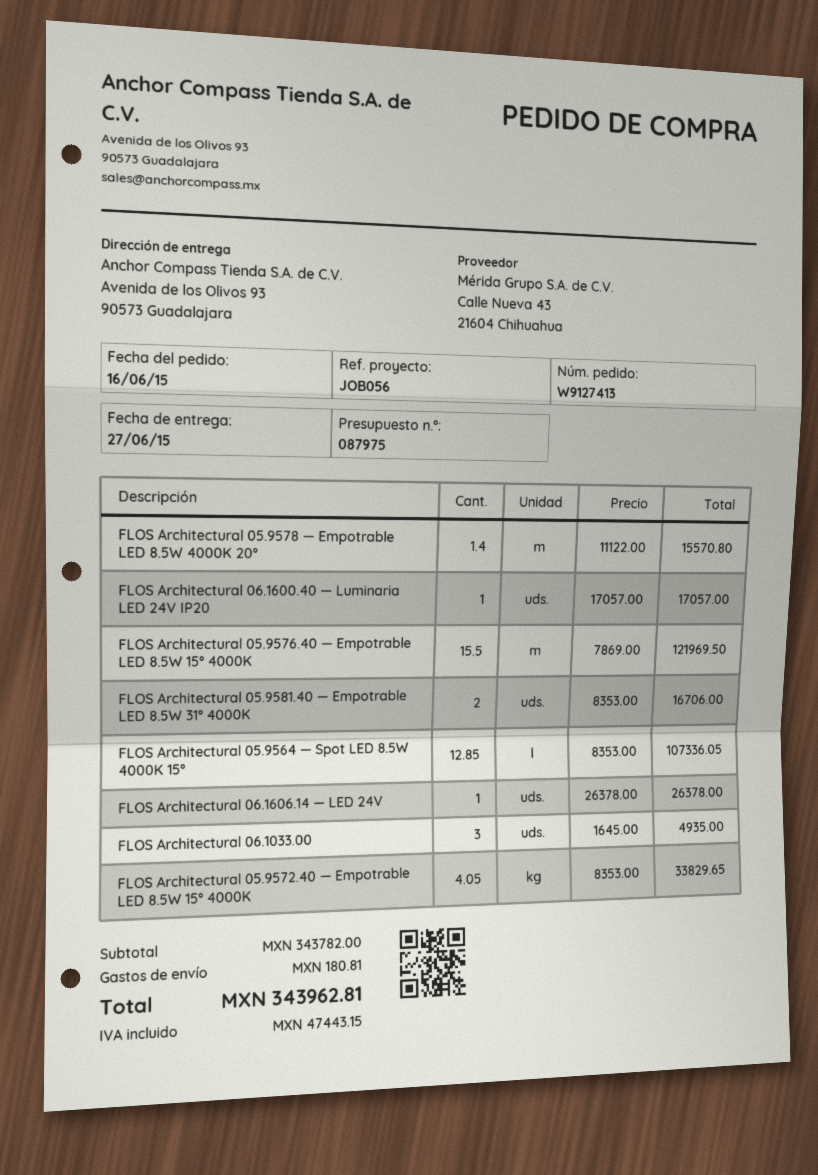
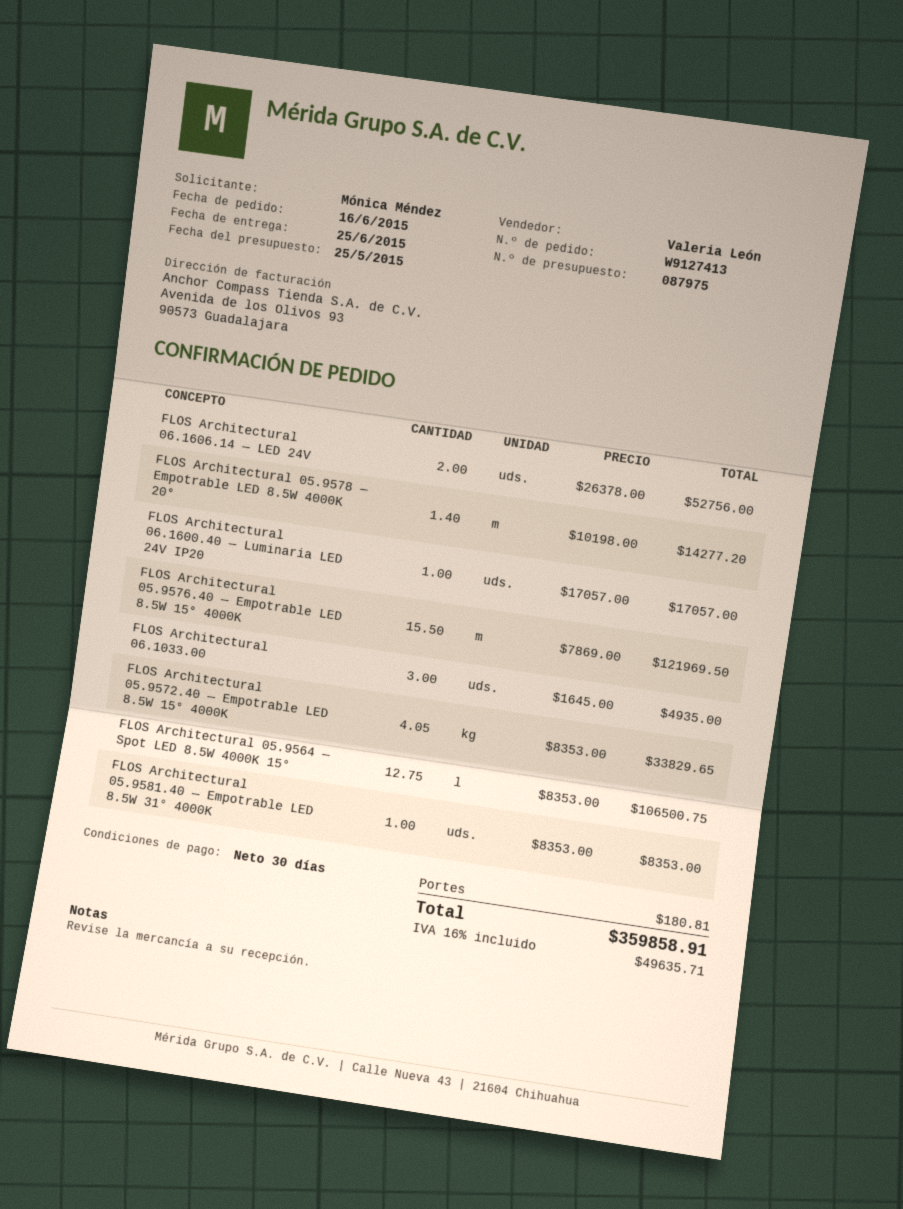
delivery date: 2015-06-27 -> 2015-06-25
FLOS Architectural 05.9578 — Empotrable LED 8.5W 4000K 20°: 1.4 x 11122.00 = 15570.80 -> 1.4 x 10198.00 = 14277.20
FLOS Architectural 05.9581.40 — Empotrable LED 8.5W 31° 4000K: 2 x 8353.00 = 16706.00 -> 1 x 8353.00 = 8353.00
FLOS Architectural 05.9564 — Spot LED 8.5W 4000K 15°: 12.85 x 8353.00 = 107336.05 -> 12.75 x 8353.00 = 106500.75
FLOS Architectural 06.1606.14 — LED 24V: 1 x 26378.00 = 26378.00 -> 2 x 26378.00 = 52756.00
tax: 47443.15 -> 49635.71
total: 343962.81 -> 359858.91

